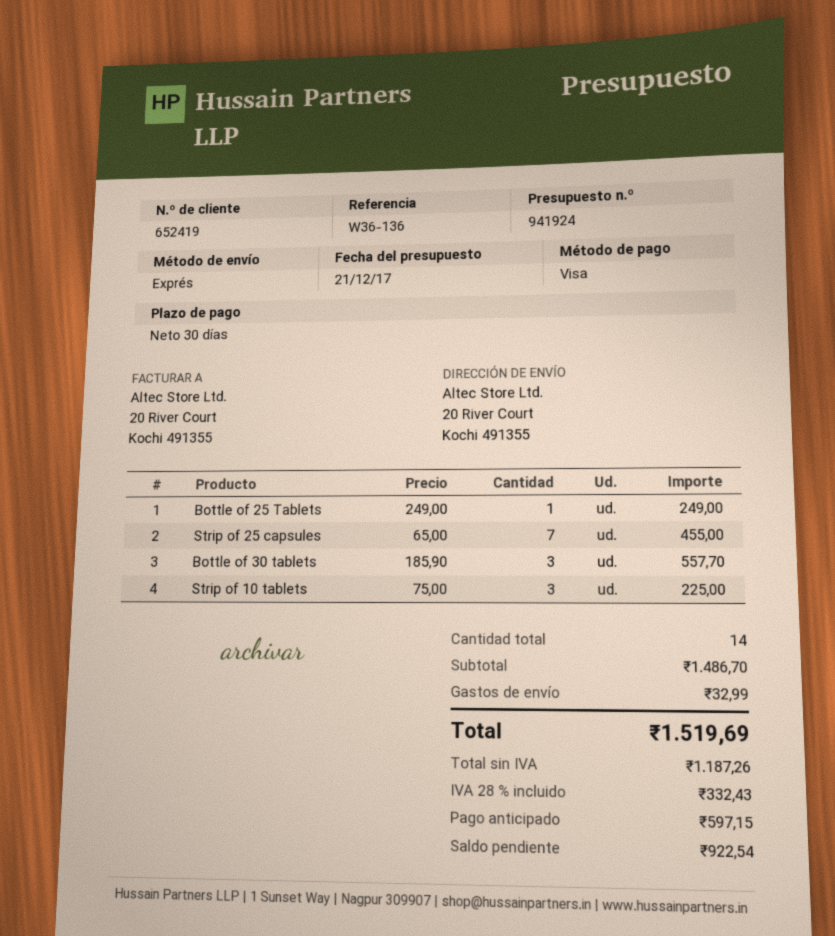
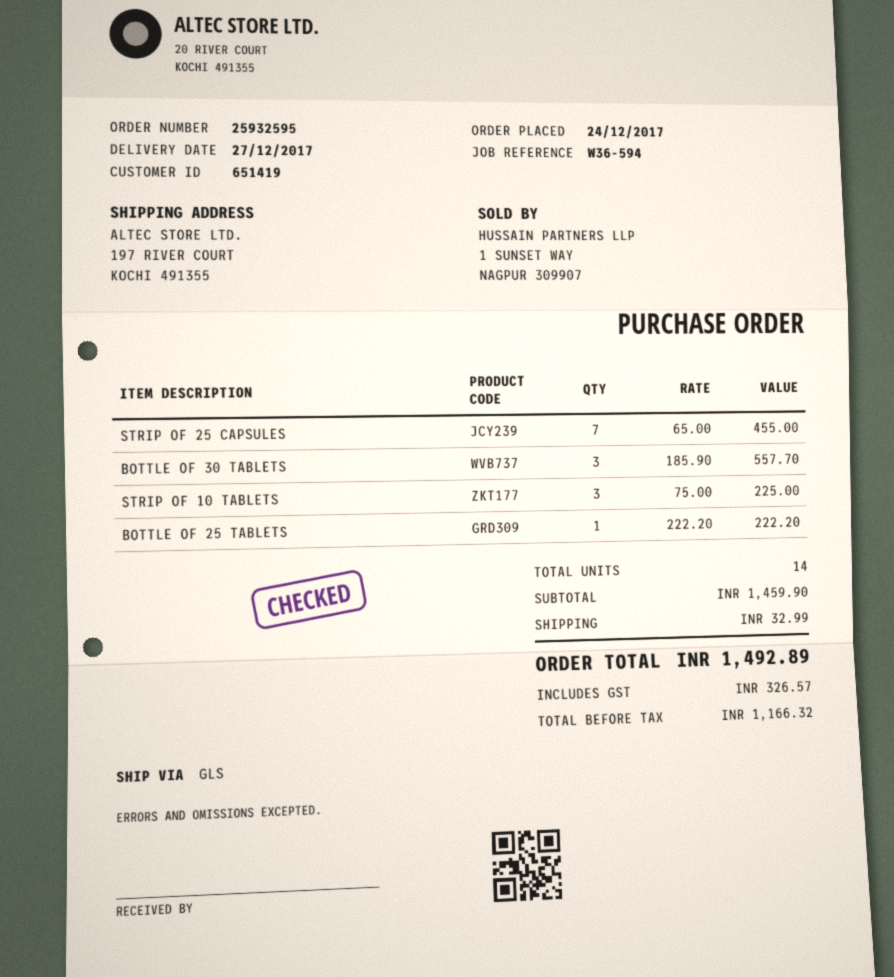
customer number: 652419 -> 651419
reference: W36-136 -> W36-594
shipping method: express -> GLS
ship to: 20 River Court, Kochi 491355 -> 197 RIVER COURT, KOCHI 491355
Bottle of 25 Tablets: 1 x 249.00 = 249.00 -> 1 x 222.20 = 222.20
subtotal: 1486.70 -> 1459.90
net: 1187.26 -> 1166.32
tax: 332.43 -> 326.57
total: 1519.69 -> 1492.89

